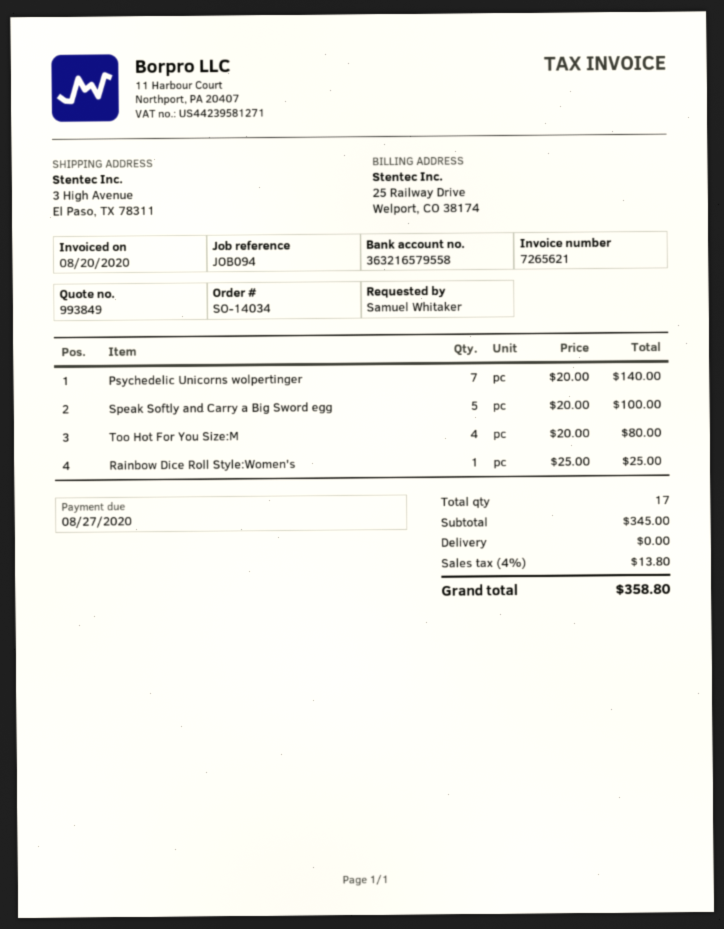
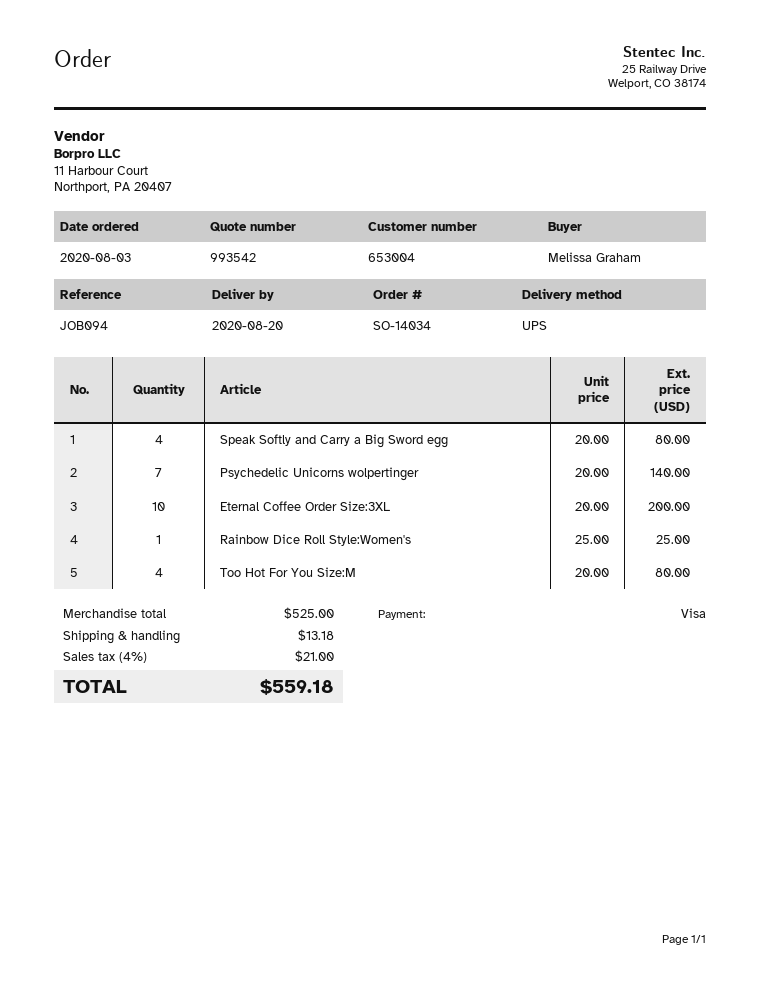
quote number: 993849 -> 993542
ordered by: Samuel Whitaker -> Melissa Graham
Speak Softly and Carry a Big Sword egg: 5 x 20.00 = 100.00 -> 4 x 20.00 = 80.00
Eternal Coffee Order Size:3XL: none -> 10 x 20.00 = 200.00
subtotal: 345.00 -> 525.00
shipping: 0.00 -> 13.18
tax: 4% = 13.80 -> 4% = 21.00
total: 358.80 -> 559.18

